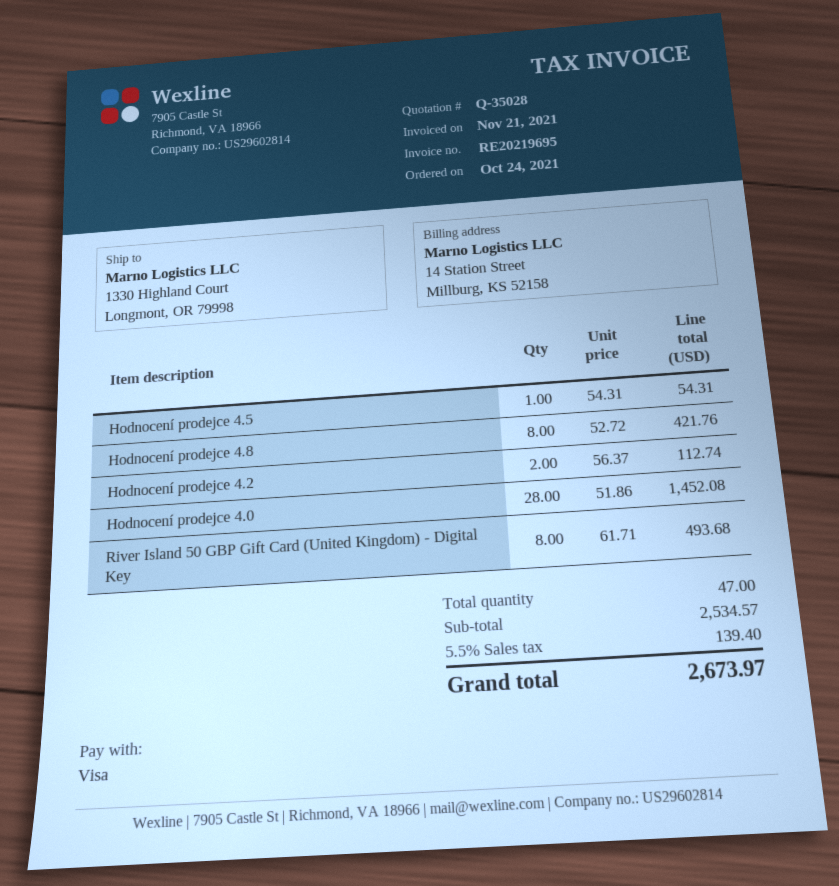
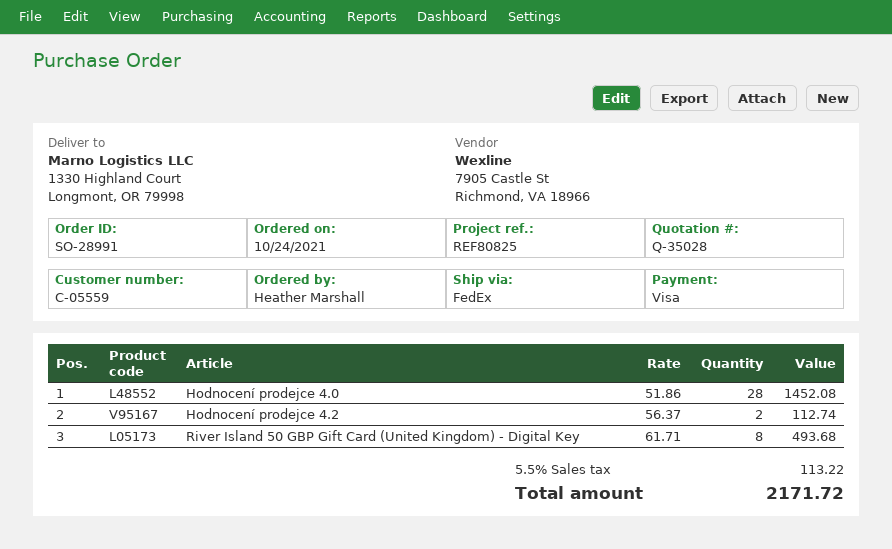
Hodnocení prodejce 4.5: 1 x 54.31 = 54.31 -> none
Hodnocení prodejce 4.8: 8 x 52.72 = 421.76 -> none
tax: 5.5% = 139.40 -> 5.5% = 113.22
total: 2673.97 -> 2171.72

